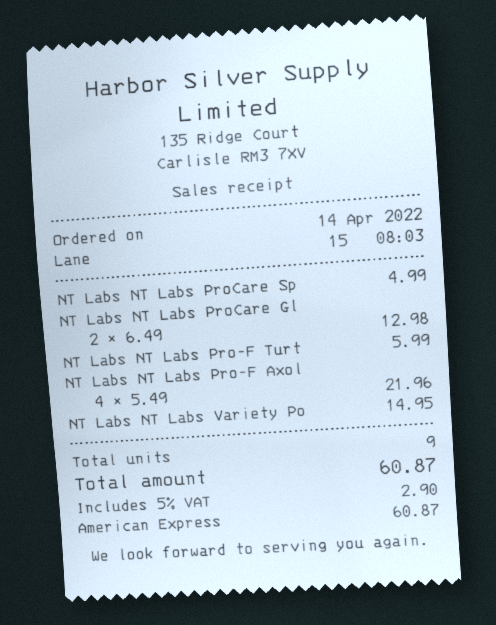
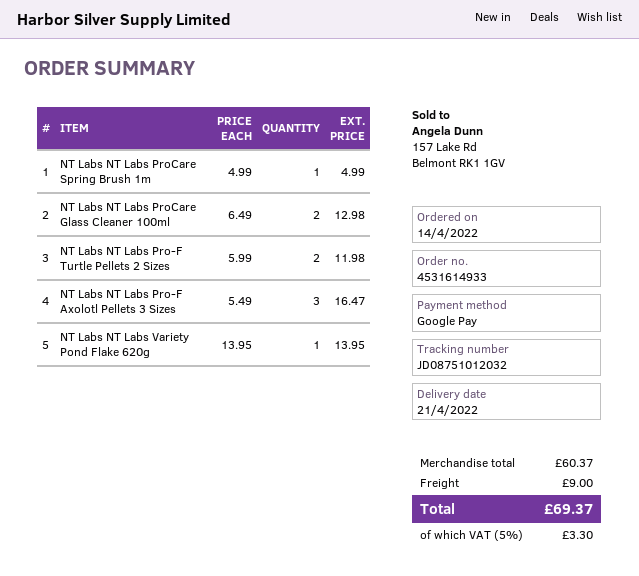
payment method: American Express -> Google Pay
NT Labs NT Labs Pro-F Turt: 1 x 5.99 = 5.99 -> 2 x 5.99 = 11.98
NT Labs NT Labs Pro-F Axol: 4 x 5.49 = 21.96 -> 3 x 5.49 = 16.47
NT Labs NT Labs Variety Po: 1 x 14.95 = 14.95 -> 1 x 13.95 = 13.95
shipping: none -> 9.00
tax: 5% = 2.90 -> 5% = 3.30
total: 60.87 -> 69.37

